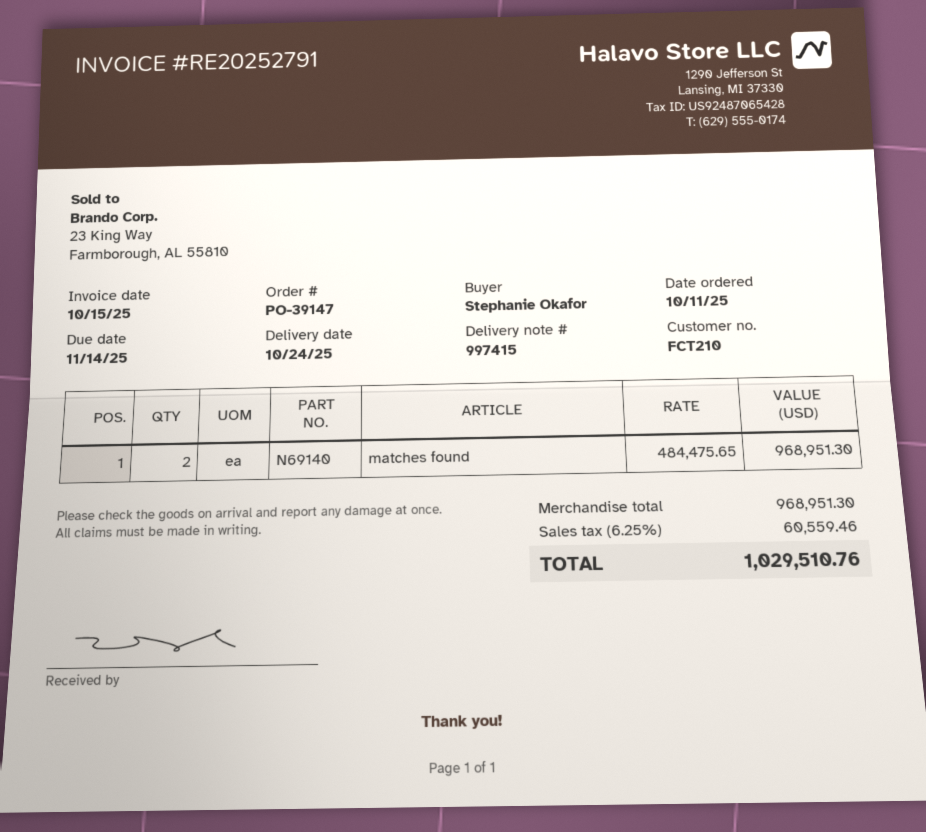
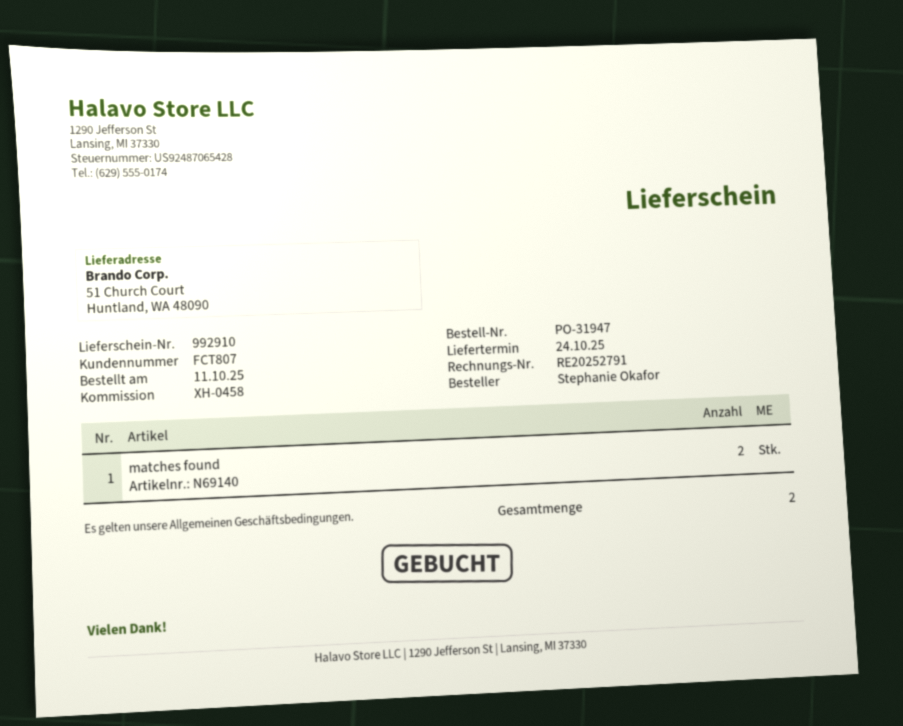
order number: PO-39147 -> PO-31947
delivery note number: 997415 -> 992910
customer number: FCT210 -> FCT807

